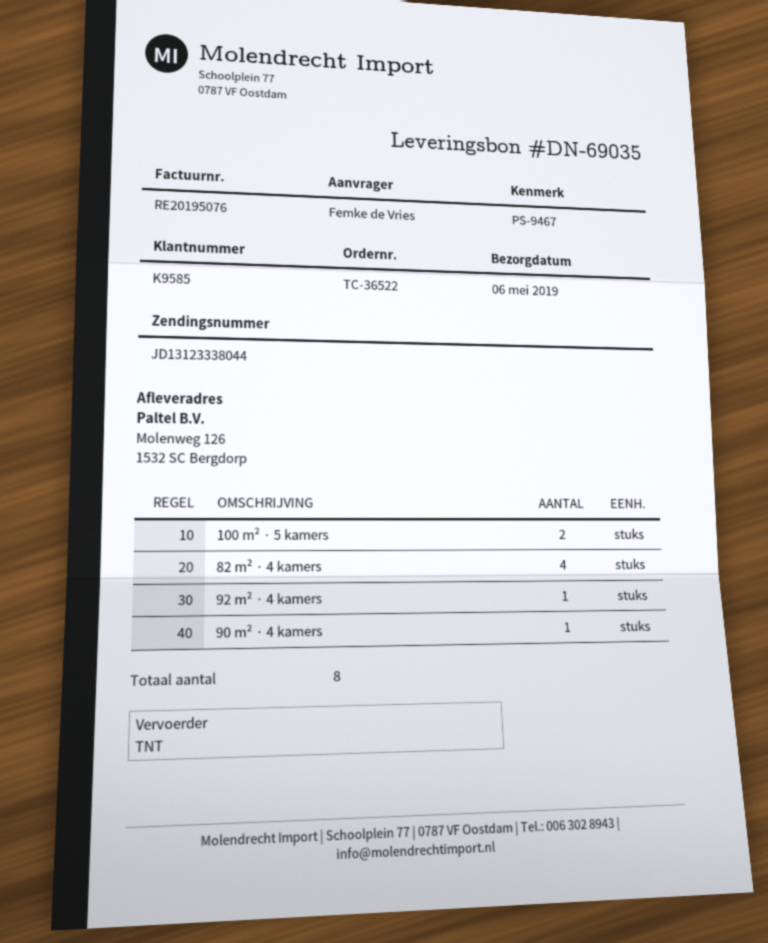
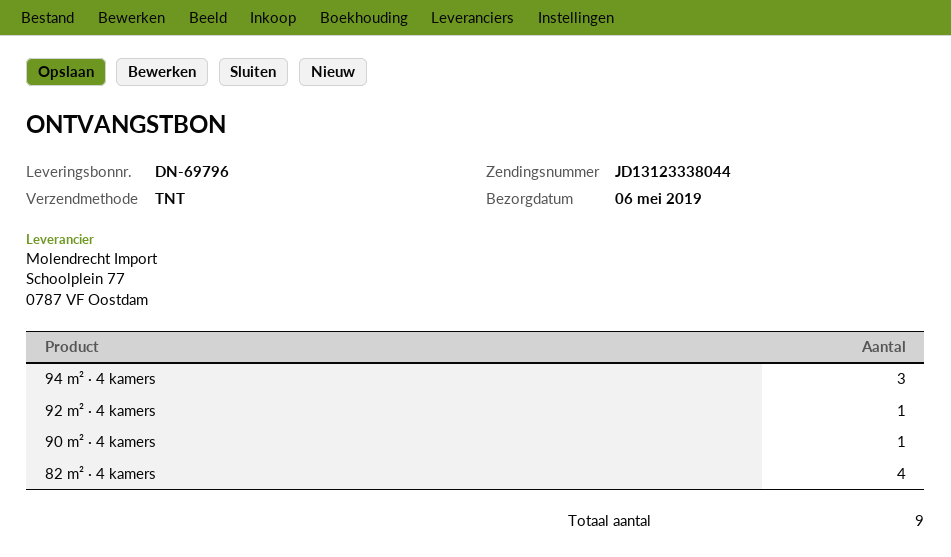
delivery note number: DN-69035 -> DN-69796
100 m² · 5 kamers: 2 -> none
94 m² · 4 kamers: none -> 3
total quantity: 8 -> 9

